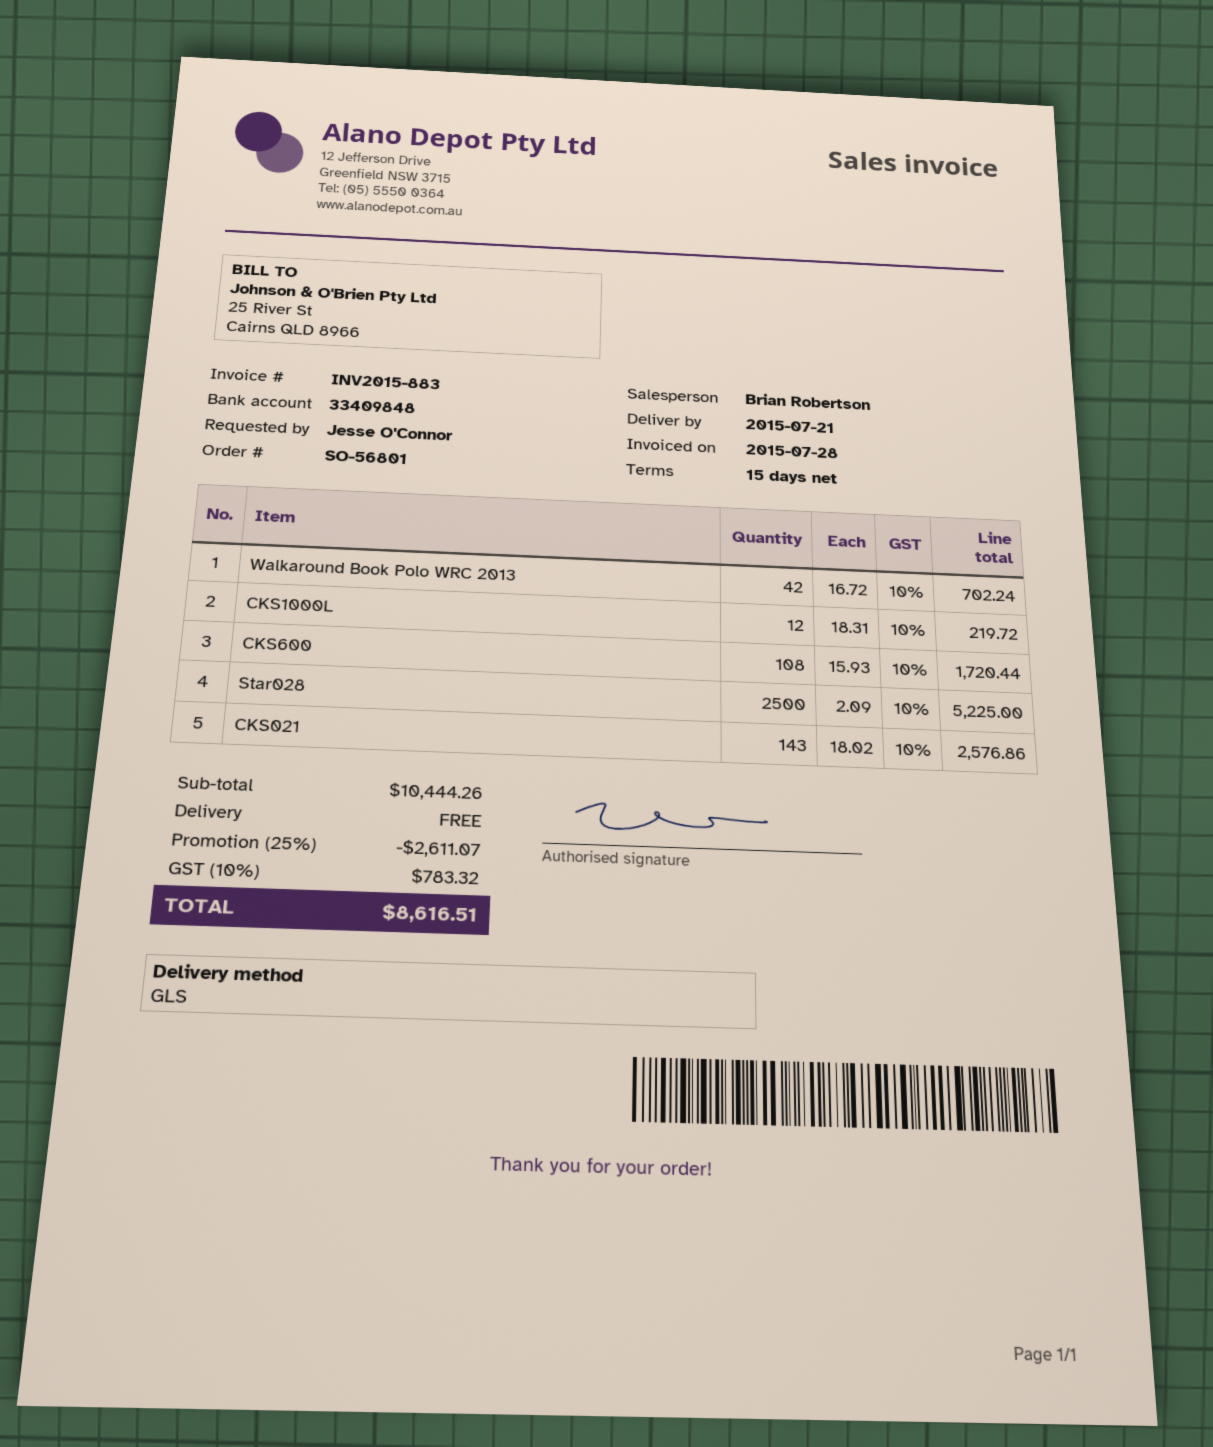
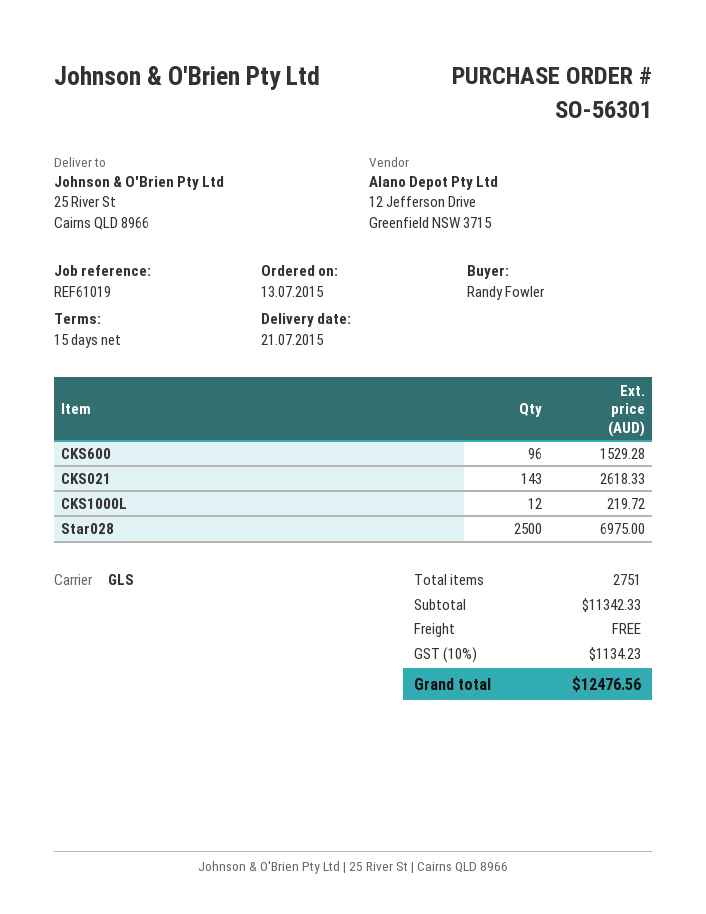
order number: SO-56801 -> SO-56301
ordered by: Jesse O'Connor -> Randy Fowler
Walkaround Book Polo WRC 2013: 42 for 702.24 -> none
CKS600: 108 for 1720.44 -> 96 for 1529.28
Star028: 2500 for 5225.00 -> 2500 for 6975.00
CKS021: 143 for 2576.86 -> 143 for 2618.33
subtotal: 10444.26 -> 11342.33
discount: 25% = 2611.07 -> none
tax: 10% = 783.32 -> 10% = 1134.23
total: 8616.51 -> 12476.56

